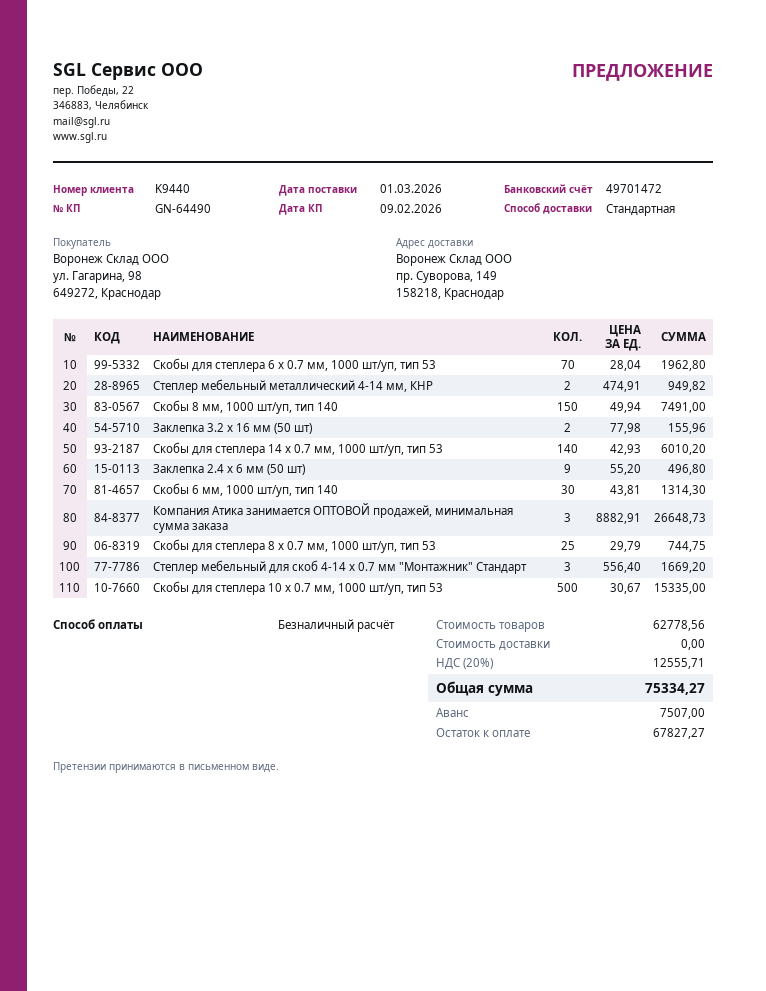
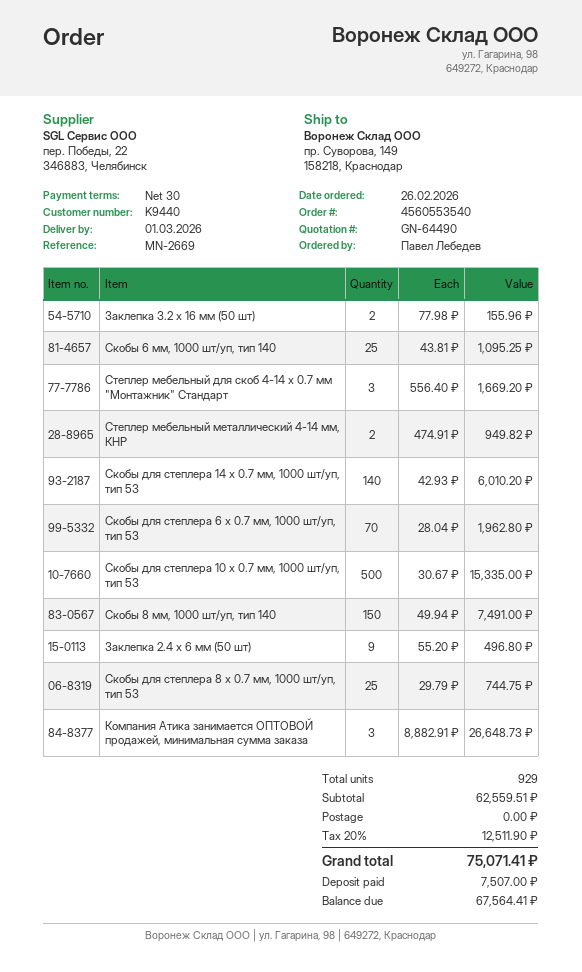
Скобы 6 мм, 1000 шт/уп, тип 140: 30 x 43.81 = 1314.30 -> 25 x 43.81 = 1095.25
subtotal: 62778.56 -> 62559.51
tax: 20% = 12555.71 -> 20% = 12511.90
total: 75334.27 -> 75071.41
balance: 67827.27 -> 67564.41

